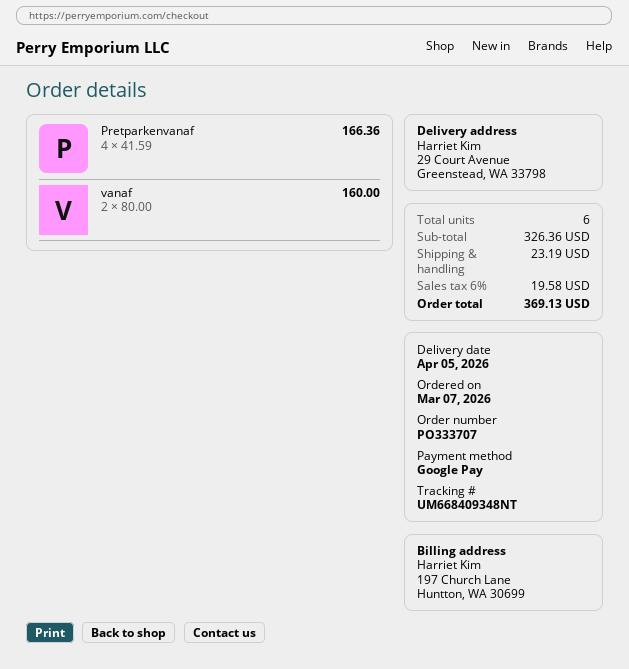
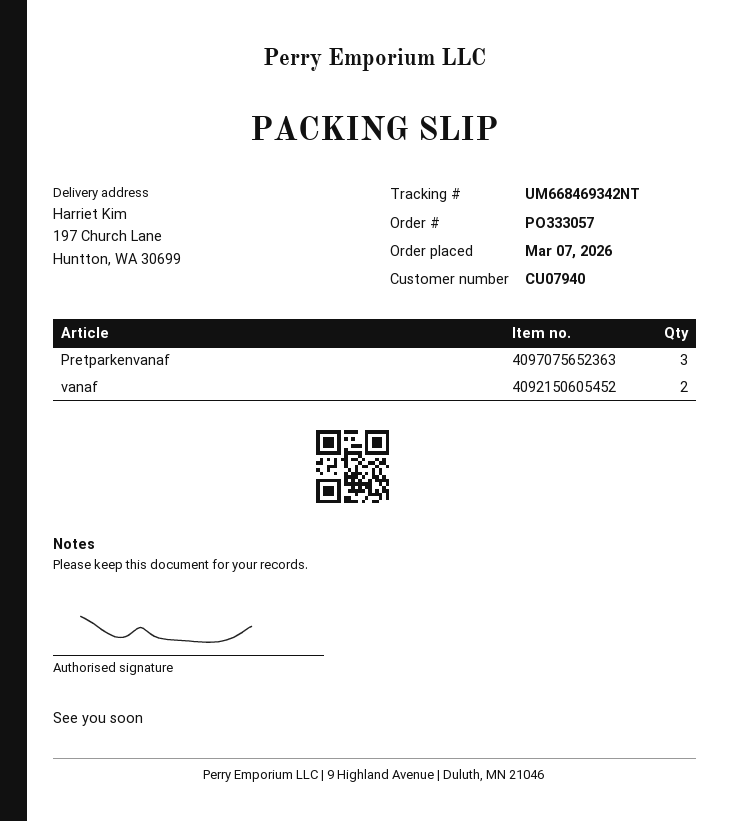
order number: PO333707 -> PO333057
tracking number: UM668409348NT -> UM668469342NT
ship to: 29 Court Avenue, Greenstead, WA 33798 -> 197 Church Lane, Huntton, WA 30699
Pretparkenvanaf: 4 -> 3

